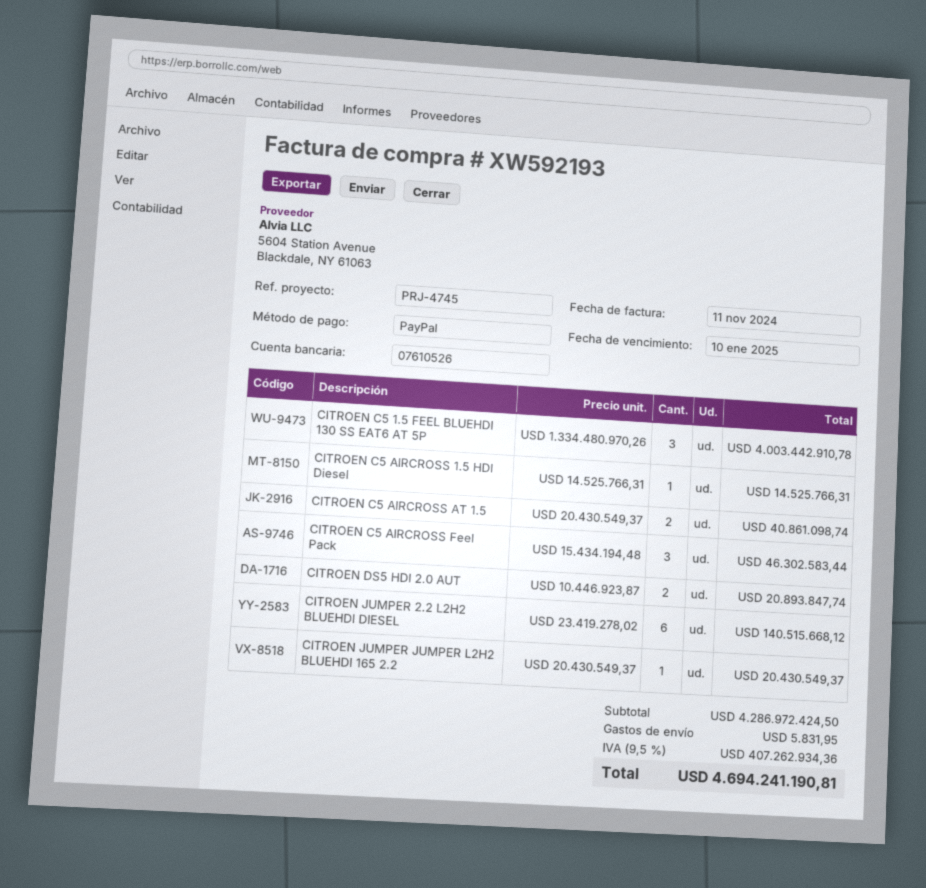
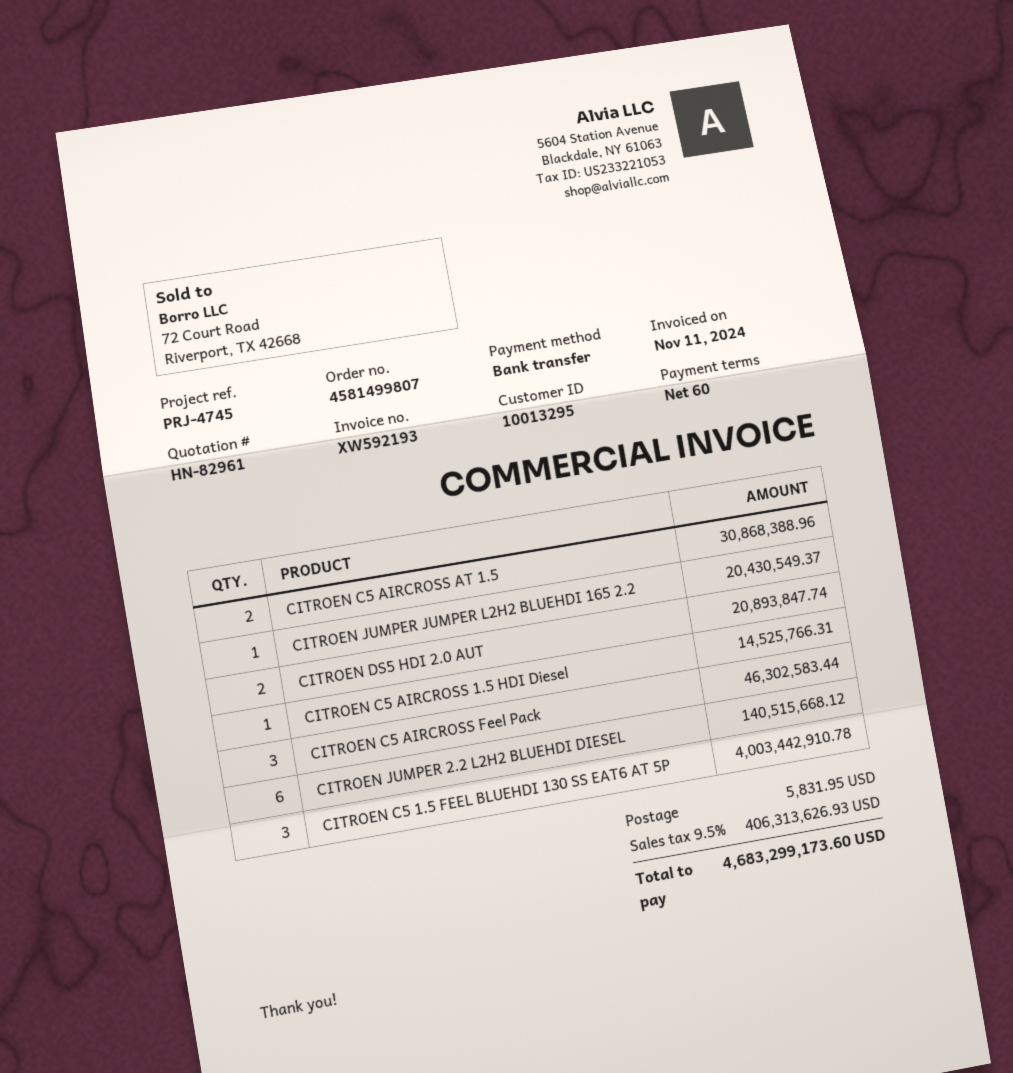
payment method: PayPal -> bank transfer
CITROEN C5 AIRCROSS AT 1.5: 2 for 40861098.74 -> 2 for 30868388.96
tax: 9.5% = 407262934.36 -> 9.5% = 406313626.93
total: 4694241190.81 -> 4683299173.60

